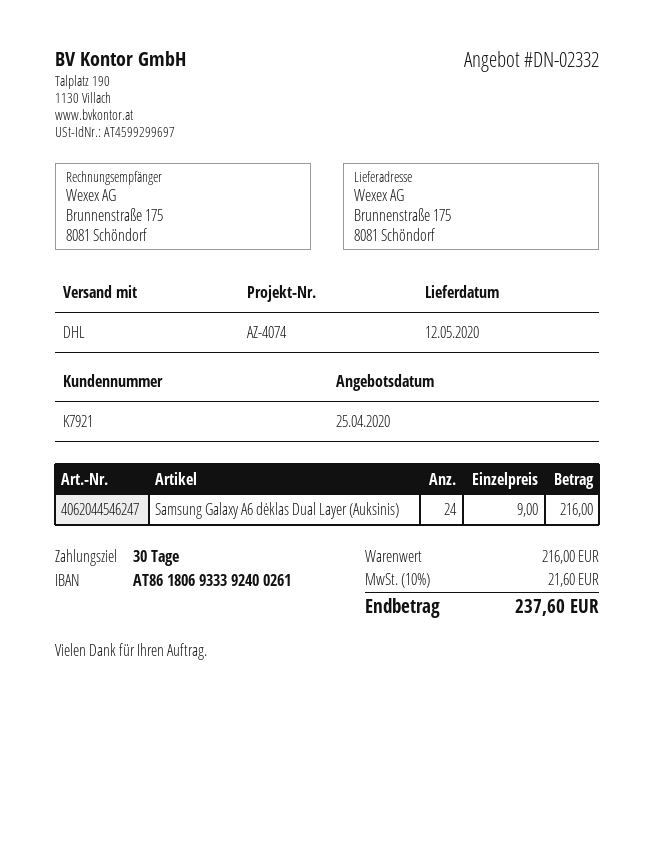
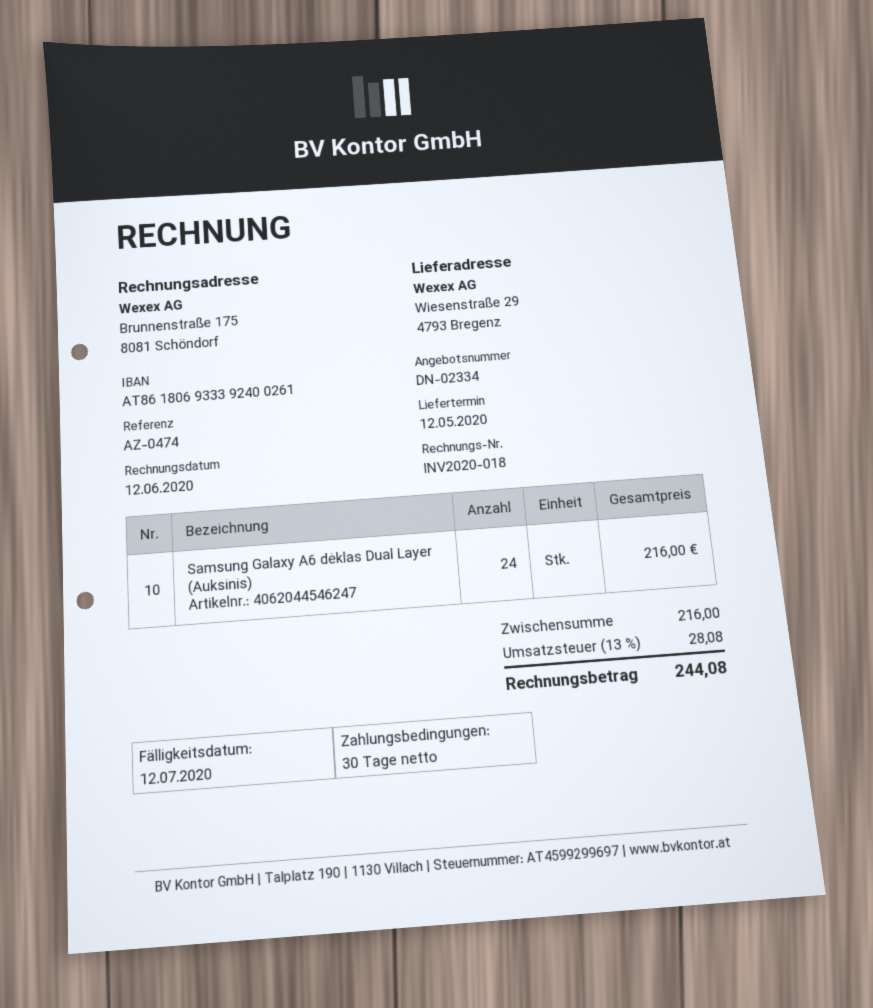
quote number: DN-02332 -> DN-02334
reference: AZ-4074 -> AZ-0474
ship to: Brunnenstraße 175, 8081 Schöndorf -> Wiesenstraße 29, 4793 Bregenz
tax: 10% = 21.60 -> 13% = 28.08
total: 237.60 -> 244.08

